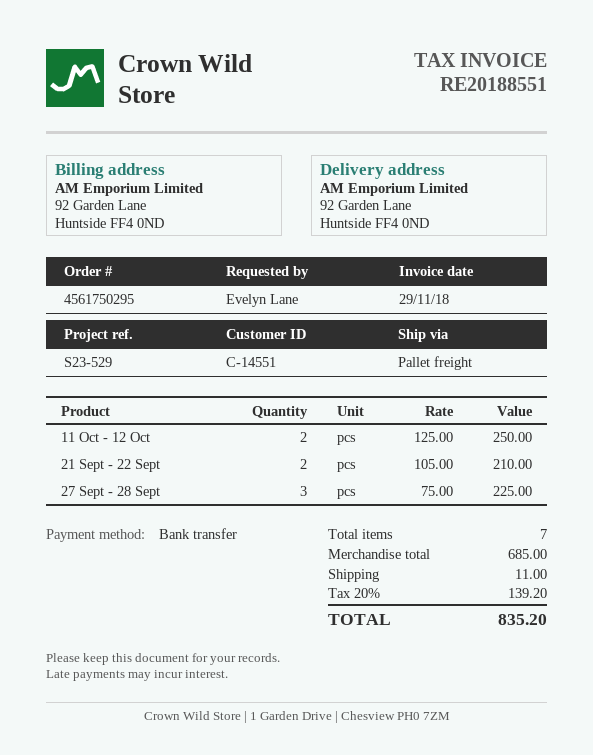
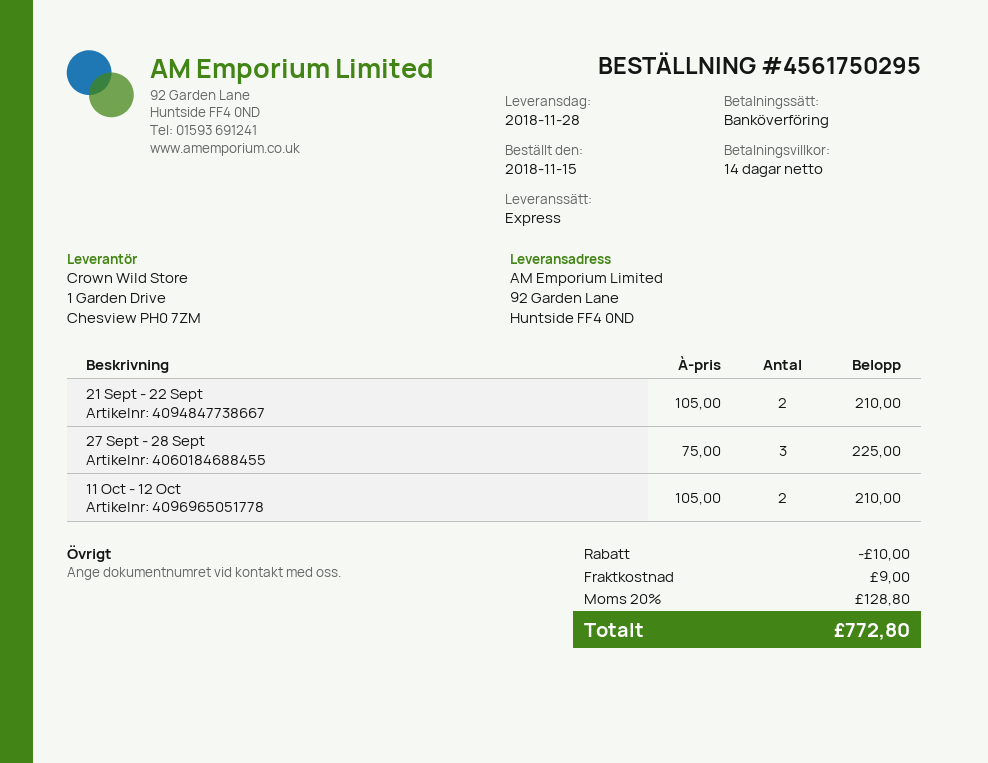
shipping method: pallet freight -> express
11 Oct - 12 Oct: 2 x 125.00 = 250.00 -> 2 x 105.00 = 210.00
discount: none -> 10.00
shipping: 11.00 -> 9.00
tax: 20% = 139.20 -> 20% = 128.80
total: 835.20 -> 772.80

